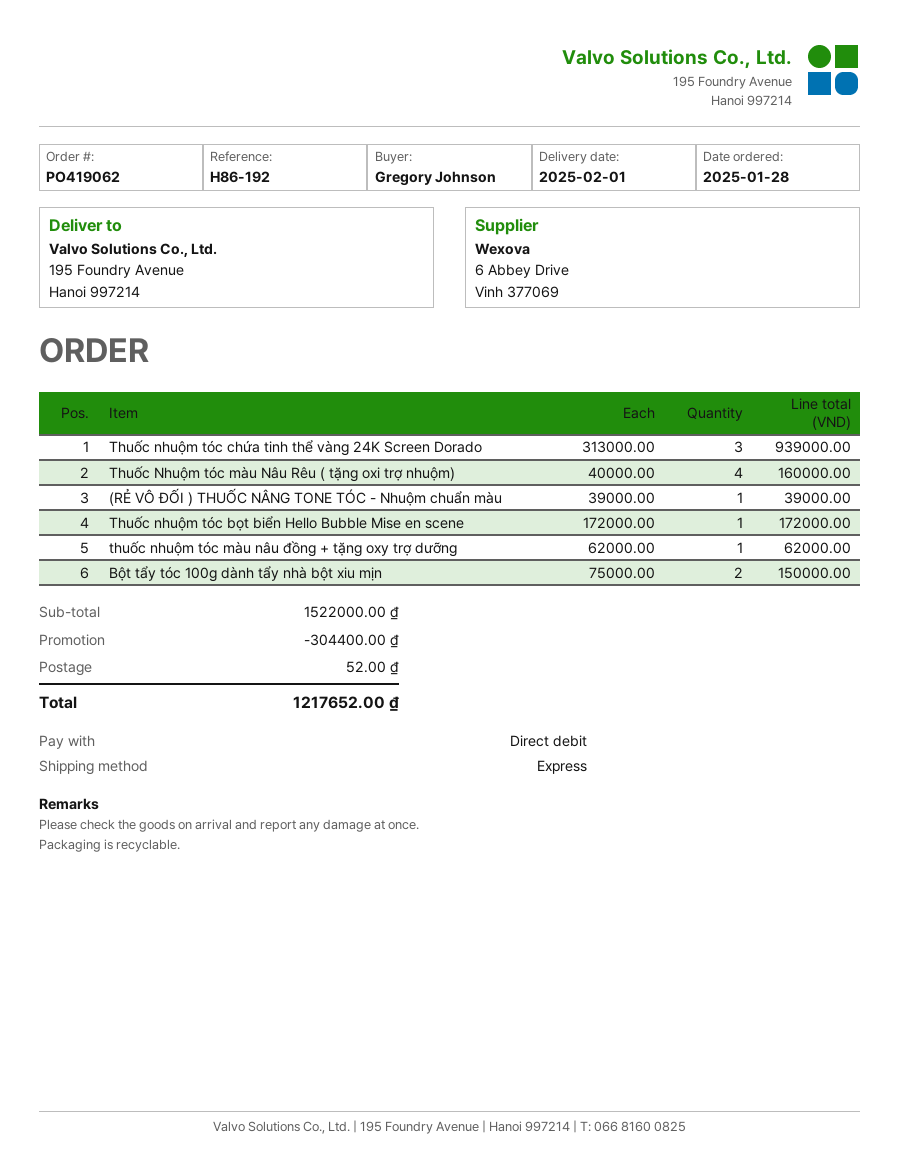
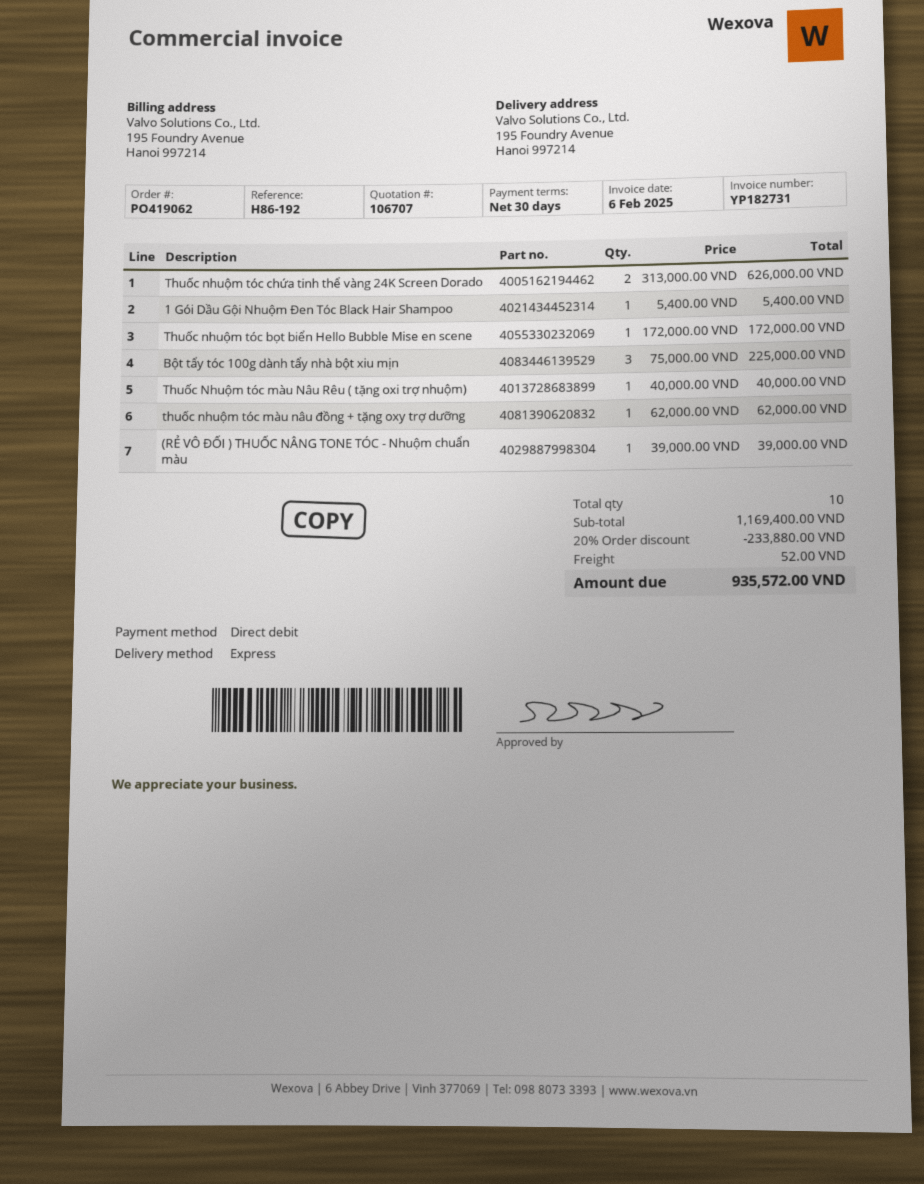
Thuốc nhuộm tóc chứa tinh thể vàng 24K Screen Dorado: 3 x 313000.00 = 939000.00 -> 2 x 313000.00 = 626000.00
Thuốc Nhuộm tóc màu Nâu Rêu ( tặng oxi trợ nhuộm): 4 x 40000.00 = 160000.00 -> 1 x 40000.00 = 40000.00
Bột tẩy tóc 100g dành tẩy nhà bột xiu mịn: 2 x 75000.00 = 150000.00 -> 3 x 75000.00 = 225000.00
1 Gói Dầu Gội Nhuộm Đen Tóc Black Hair Shampoo: none -> 1 x 5400.00 = 5400.00
subtotal: 1522000.00 -> 1169400.00
discount: 304400.00 -> 233880.00
total: 1217652.00 -> 935572.00

